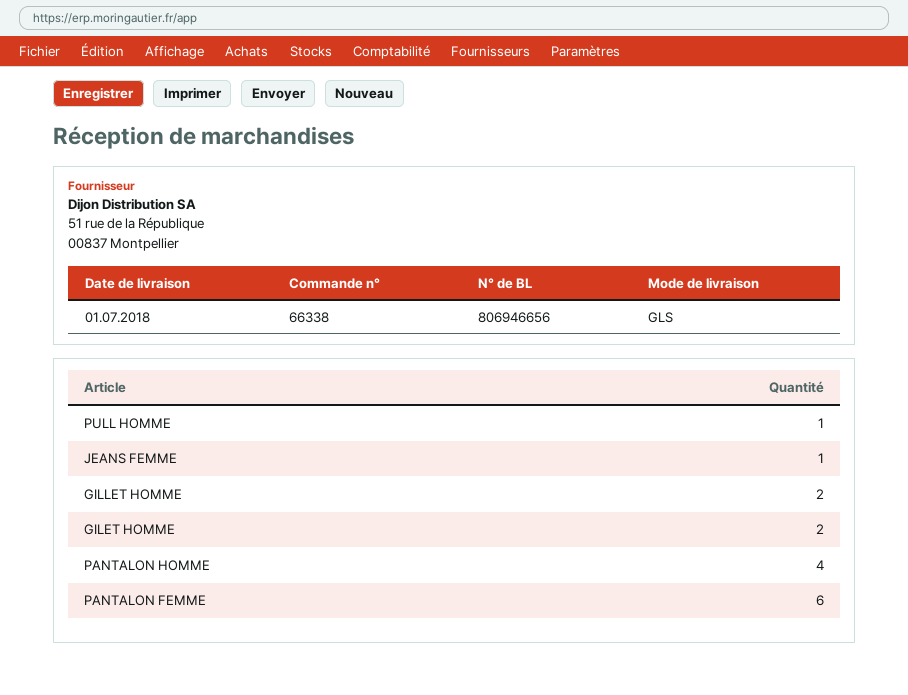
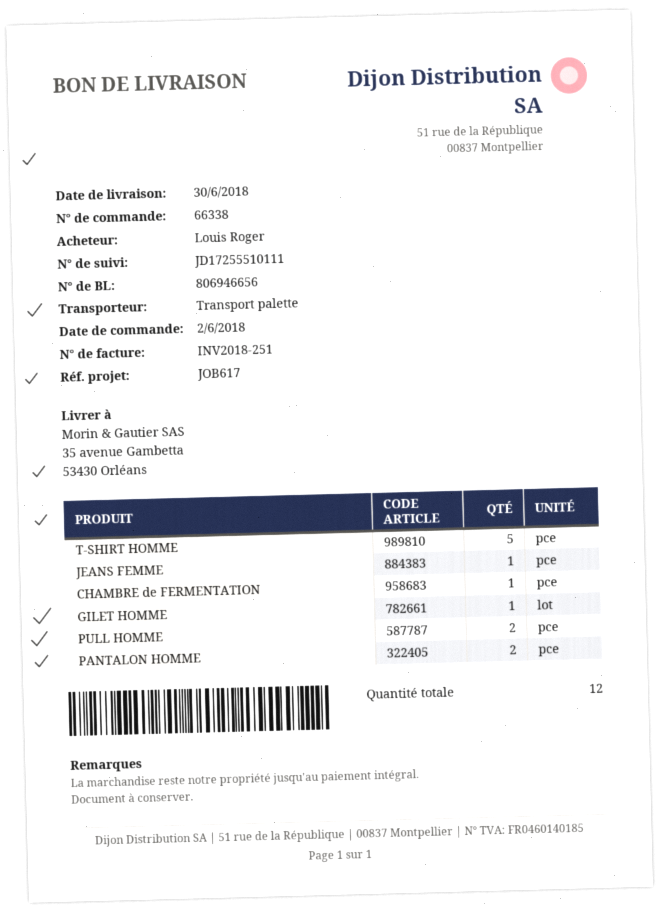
delivery date: 2018-07-01 -> 2018-06-30
shipping method: GLS -> pallet freight
PULL HOMME: 1 -> 2
GILLET HOMME: 2 -> none
GILET HOMME: 2 -> 1
PANTALON HOMME: 4 -> 2
PANTALON FEMME: 6 -> none
T-SHIRT HOMME: none -> 5
CHAMBRE de FERMENTATION: none -> 1

